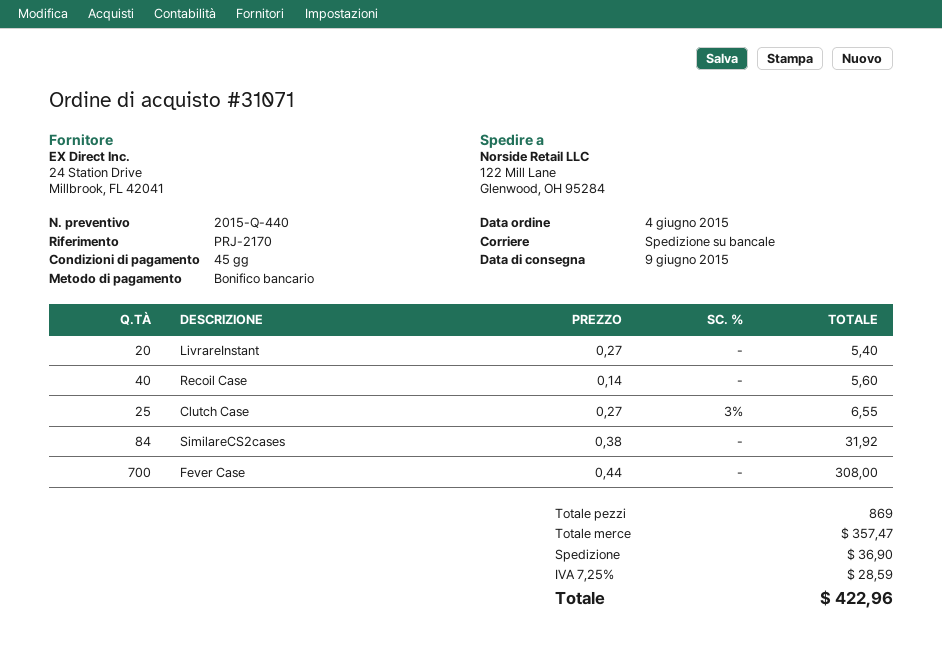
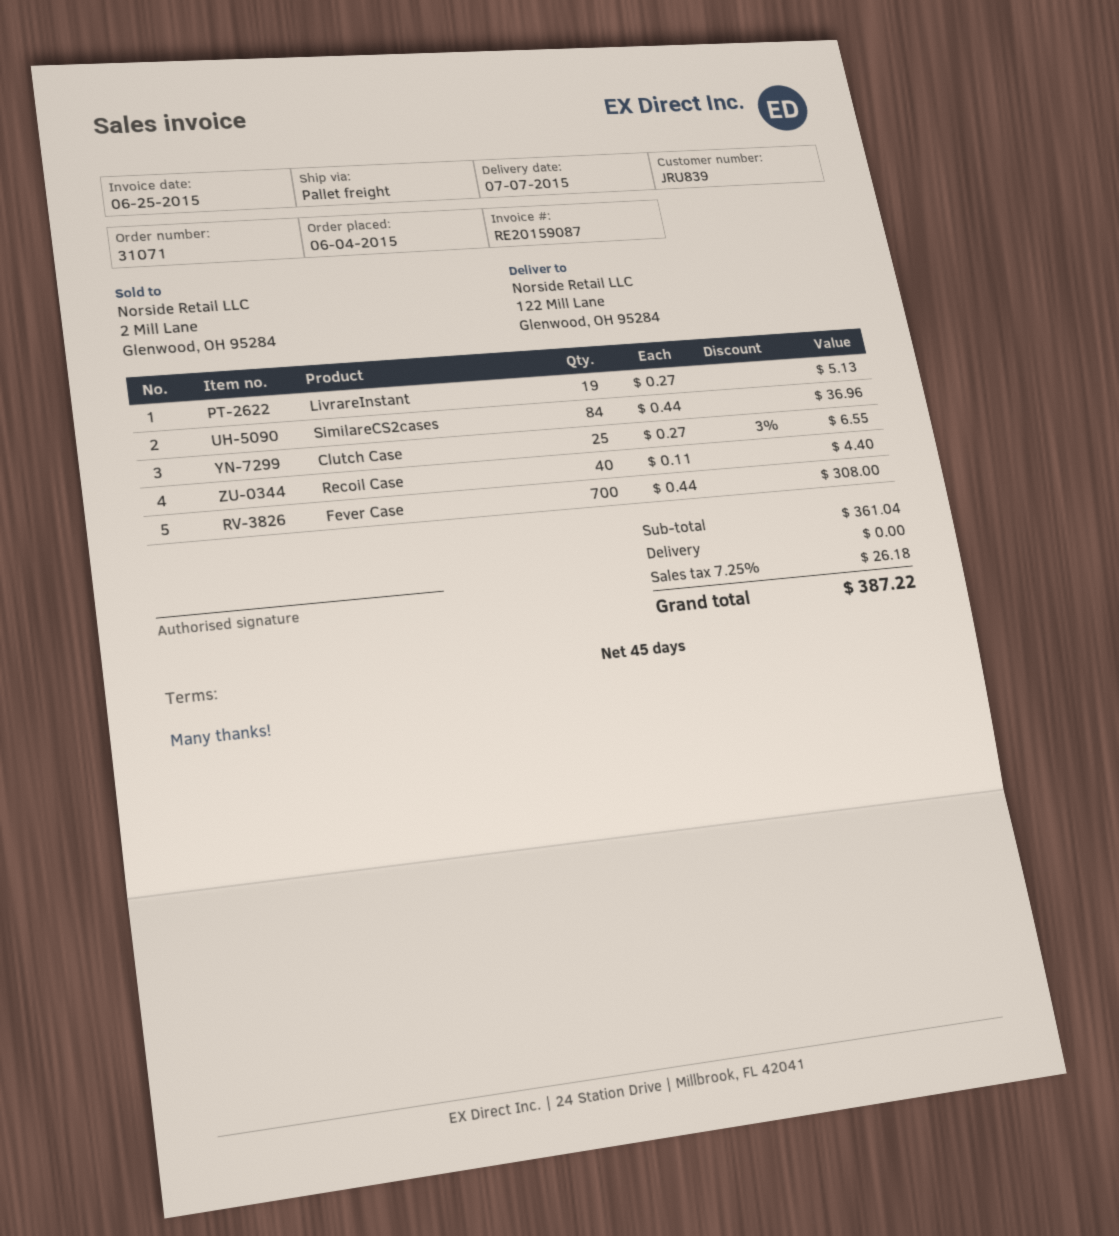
delivery date: 2015-06-09 -> 2015-07-07
LivrareInstant: 20 x 0.27 = 5.40 -> 19 x 0.27 = 5.13
Recoil Case: 40 x 0.14 = 5.60 -> 40 x 0.11 = 4.40
SimilareCS2cases: 84 x 0.38 = 31.92 -> 84 x 0.44 = 36.96
subtotal: 357.47 -> 361.04
shipping: 36.90 -> 0.00
tax: 7.25% = 28.59 -> 7.25% = 26.18
total: 422.96 -> 387.22

